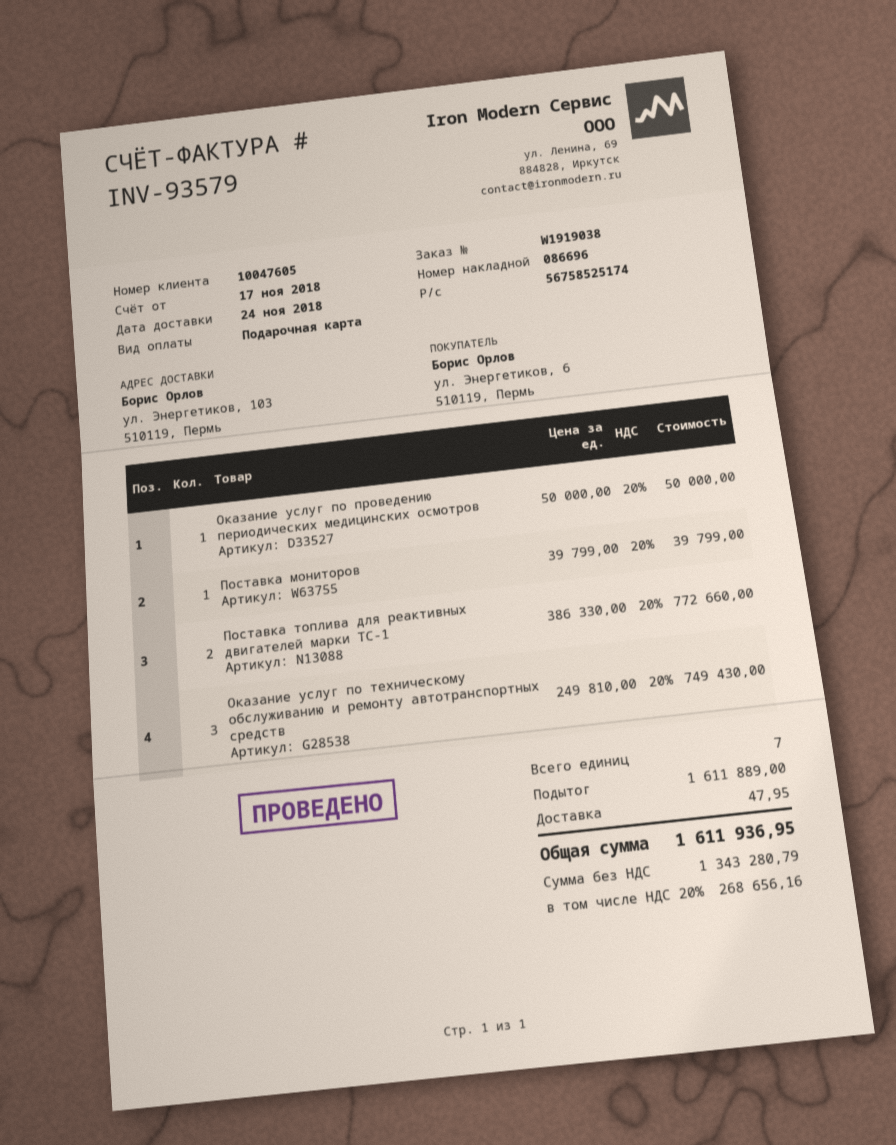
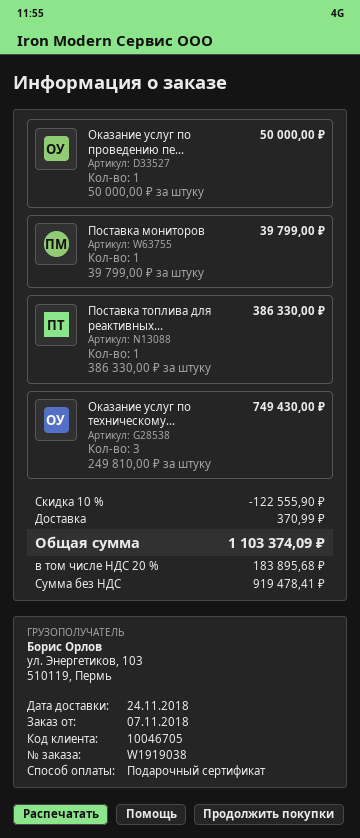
customer number: 10047605 -> 10046705
Поставка топлива для реактивных двигателей марки ТС-1: 2 x 386330.00 = 772660.00 -> 1 x 386330.00 = 386330.00
discount: none -> 10% = 122555.90
shipping: 47.95 -> 370.99
net: 1343280.79 -> 919478.41
tax: 20% = 268656.16 -> 20% = 183895.68
total: 1611936.95 -> 1103374.09

